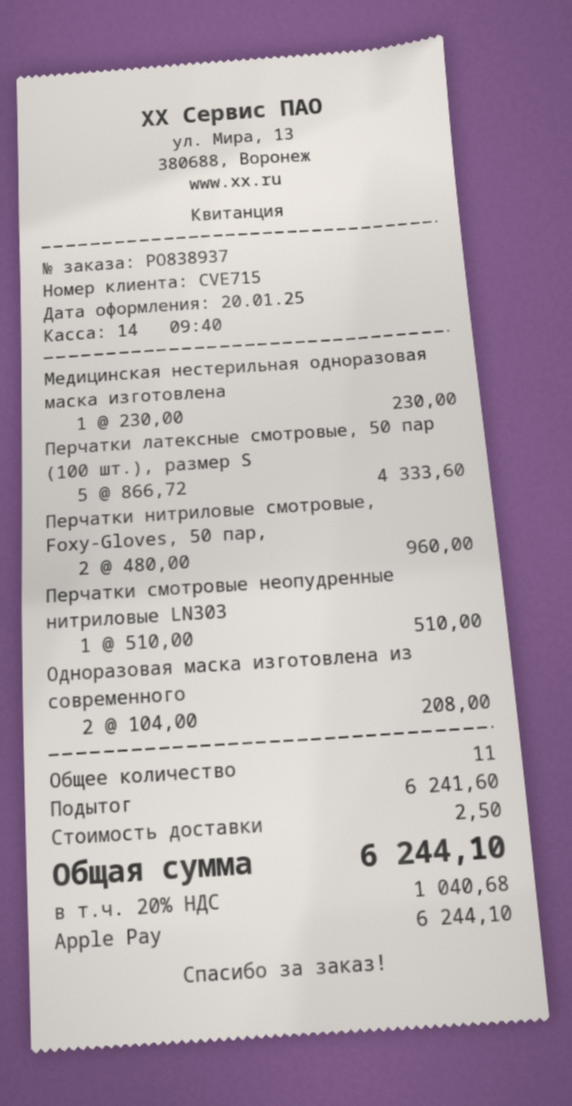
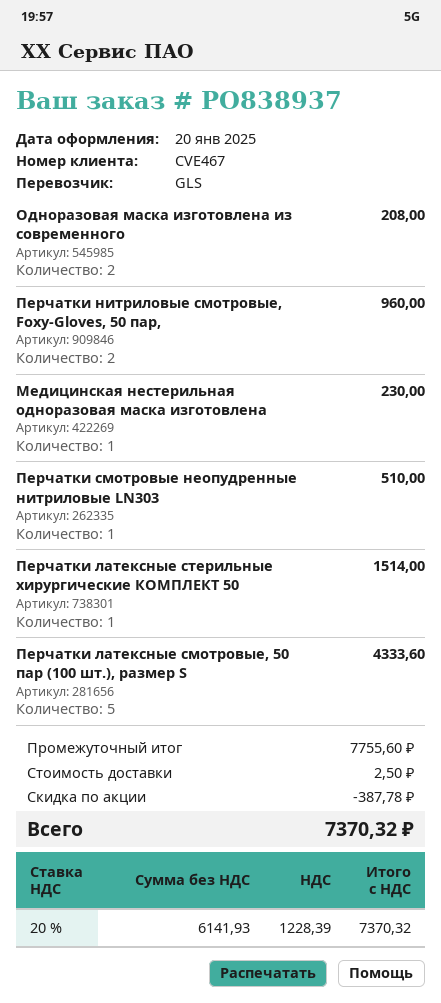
customer number: CVE715 -> CVE467
Перчатки латексные стерильные хирургические КОМПЛЕКТ 50: none -> 1 for 1514.00
subtotal: 6241.60 -> 7755.60
discount: none -> 387.78
tax: 20% = 1040.68 -> 20% = 1228.39
total: 6244.10 -> 7370.32

